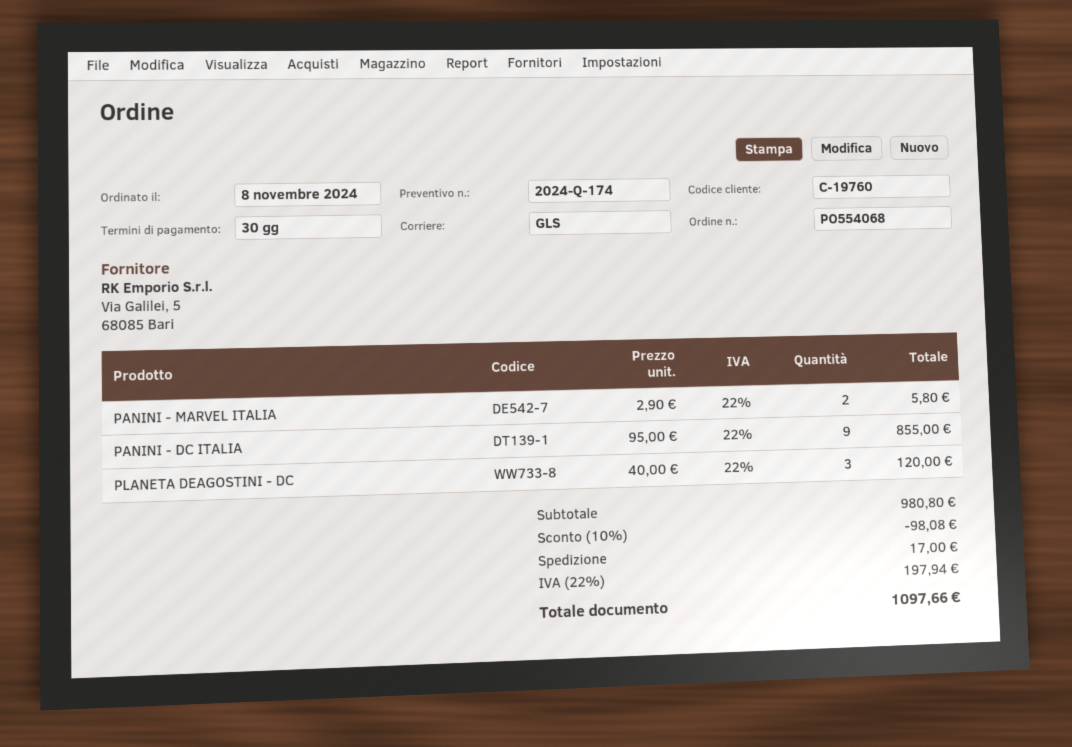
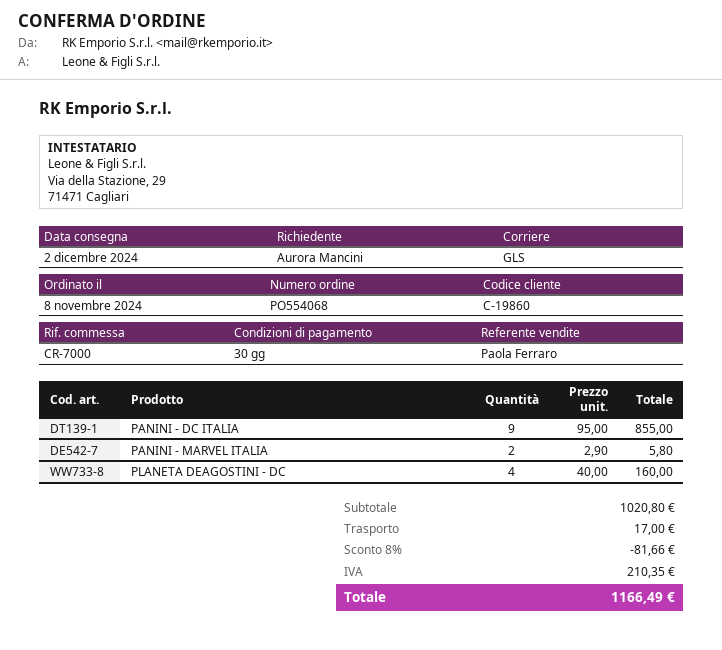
customer number: C-19760 -> C-19860
PLANETA DEAGOSTINI - DC: 3 x 40.00 = 120.00 -> 4 x 40.00 = 160.00
subtotal: 980.80 -> 1020.80
discount: 10% = 98.08 -> 8% = 81.66
tax: 197.94 -> 210.35
total: 1097.66 -> 1166.49

